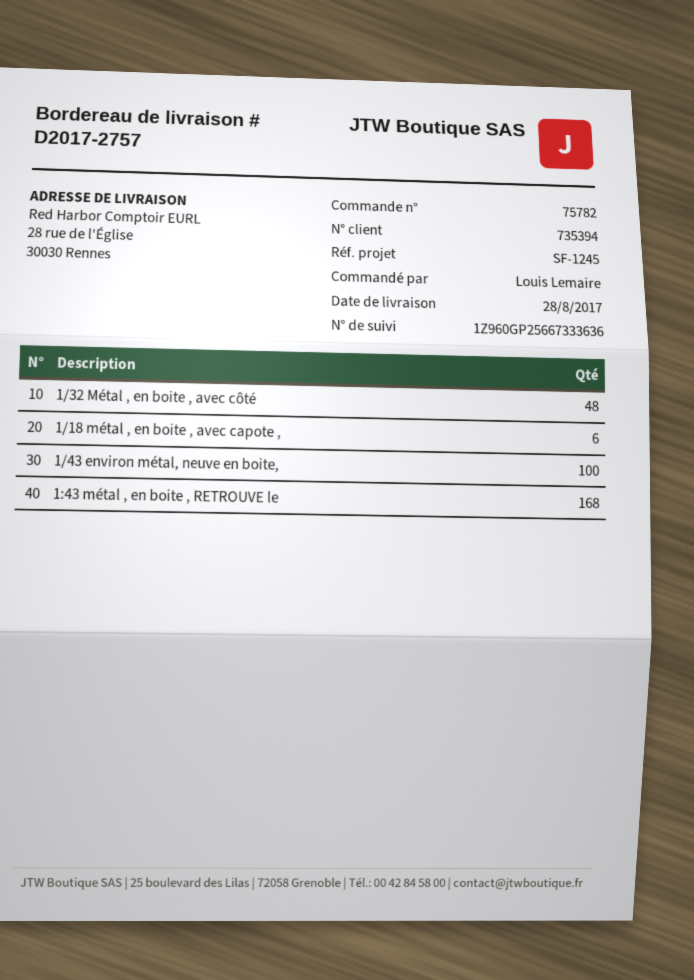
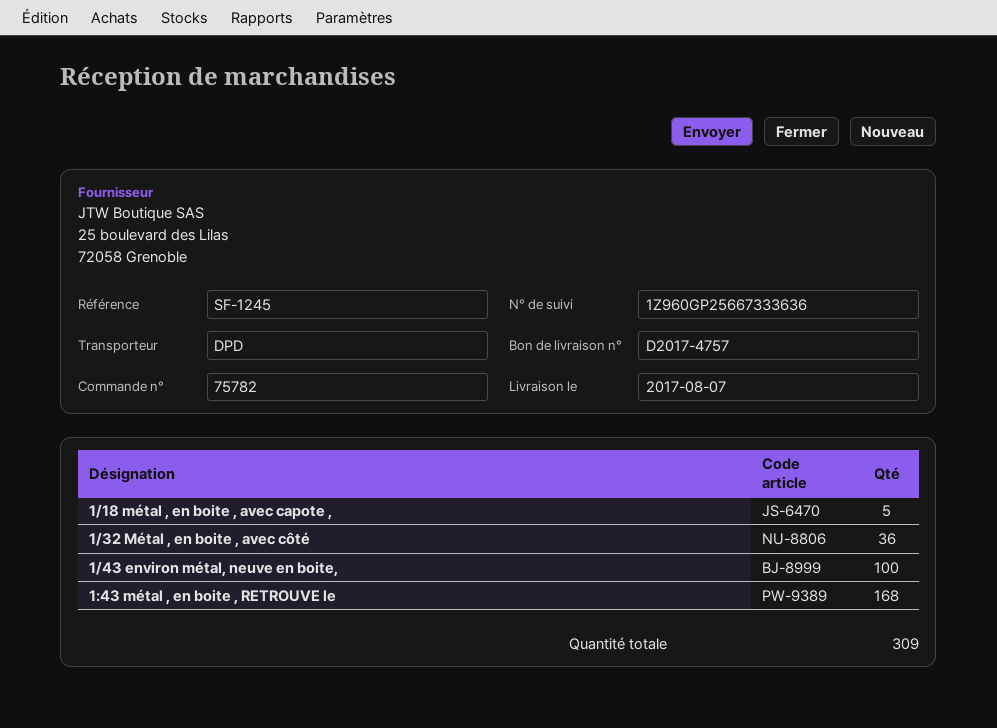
delivery note number: D2017-2757 -> D2017-4757
delivery date: 2017-08-28 -> 2017-08-07
1/32 Métal , en boite , avec côté: 48 -> 36
1/18 métal , en boite , avec capote ,: 6 -> 5

